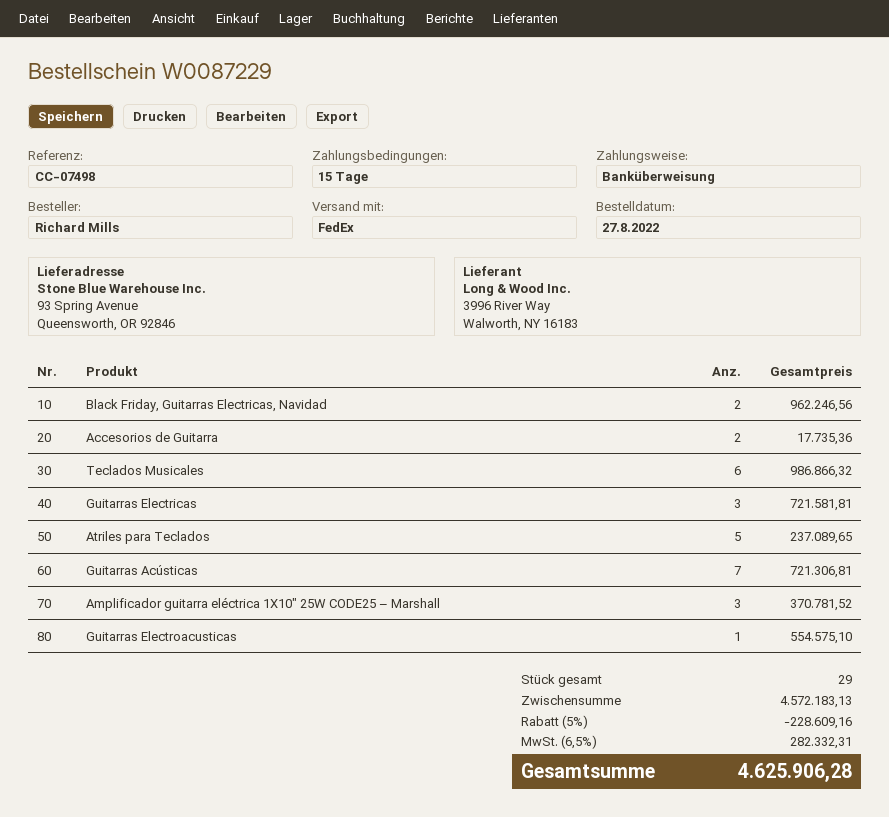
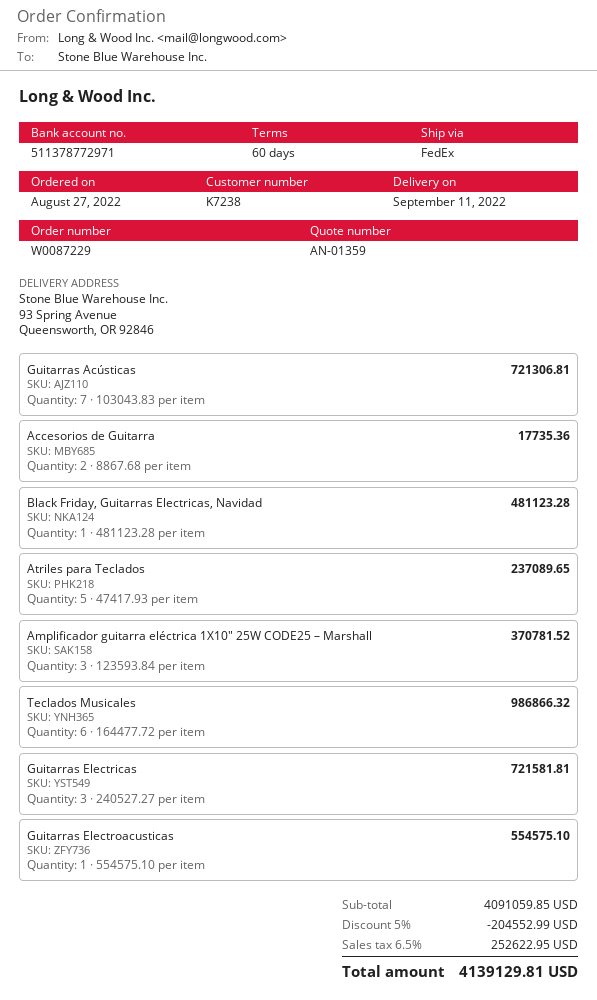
payment terms: 15 days -> 60 days
Black Friday, Guitarras Electricas, Navidad: 2 for 962246.56 -> 1 for 481123.28
subtotal: 4572183.13 -> 4091059.85
discount: 5% = 228609.16 -> 5% = 204552.99
tax: 6.5% = 282332.31 -> 6.5% = 252622.95
total: 4625906.28 -> 4139129.81

